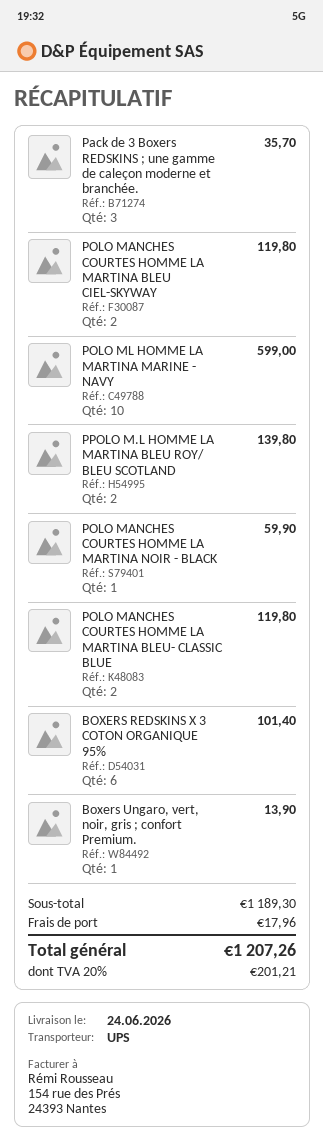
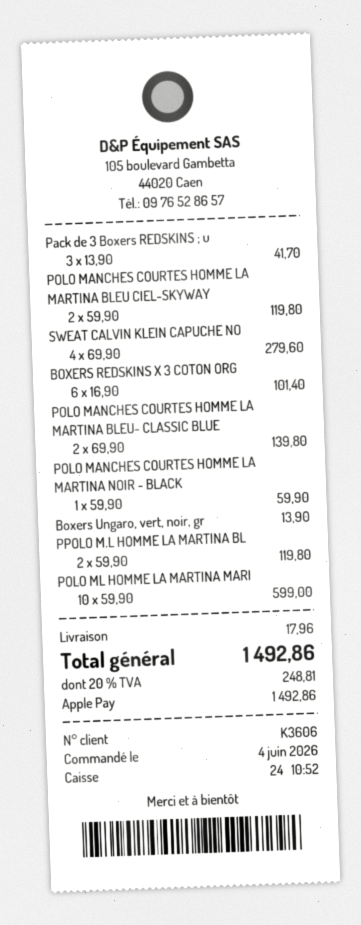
Pack de 3 Boxers REDSKINS ; une gamme de caleçon moderne et branchée.: 3 for 35.70 -> 3 for 41.70
PPOLO M.L HOMME LA MARTINA BLEU ROY/ BLEU SCOTLAND: 2 for 139.80 -> 2 for 119.80
POLO MANCHES COURTES HOMME LA MARTINA BLEU- CLASSIC BLUE: 2 for 119.80 -> 2 for 139.80
SWEAT CALVIN KLEIN CAPUCHE NO: none -> 4 for 279.60
tax: 20% = 201.21 -> 20% = 248.81
total: 1207.26 -> 1492.86

